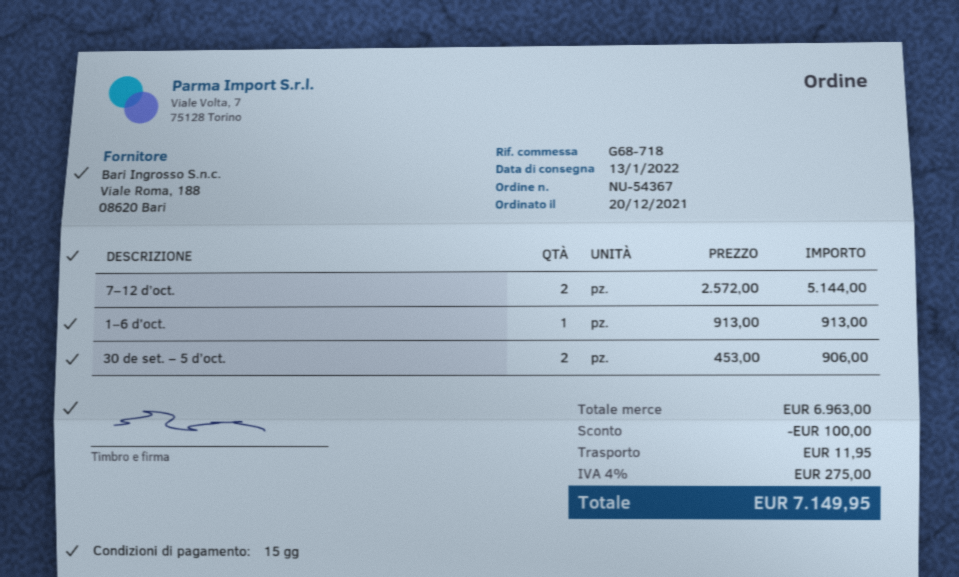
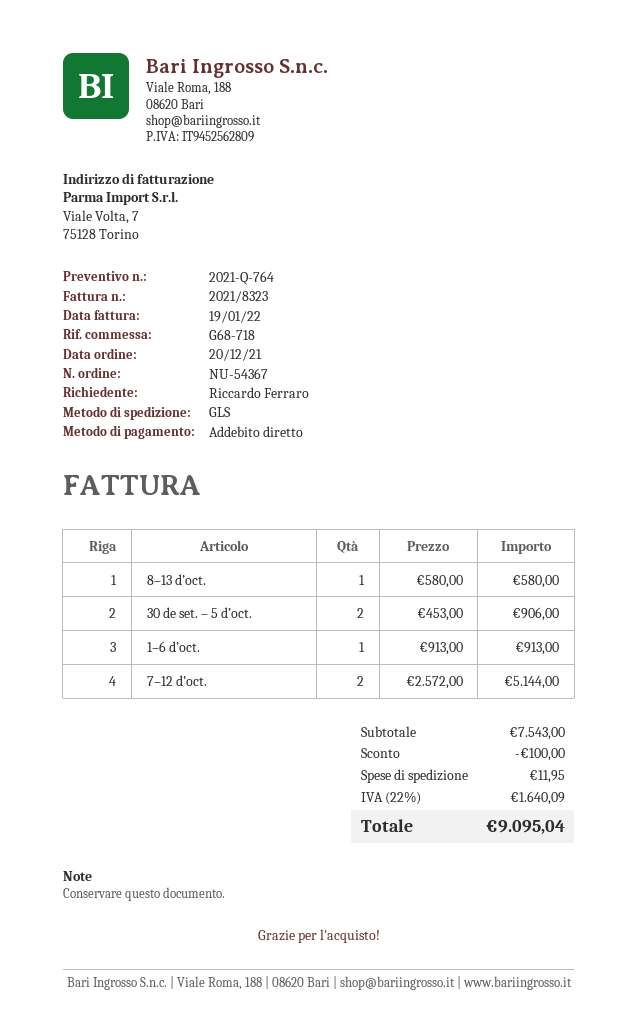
8–13 d’oct.: none -> 1 x 580.00 = 580.00
subtotal: 6963.00 -> 7543.00
tax: 4% = 275.00 -> 22% = 1640.09
total: 7149.95 -> 9095.04

